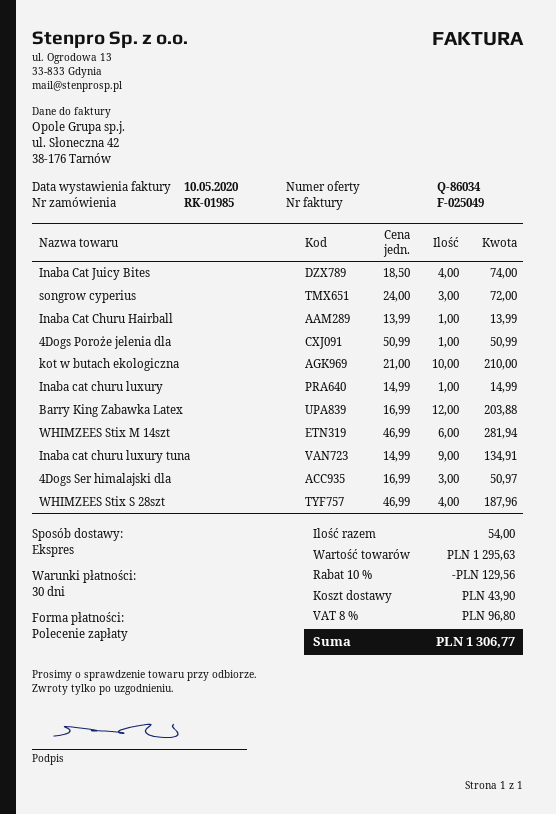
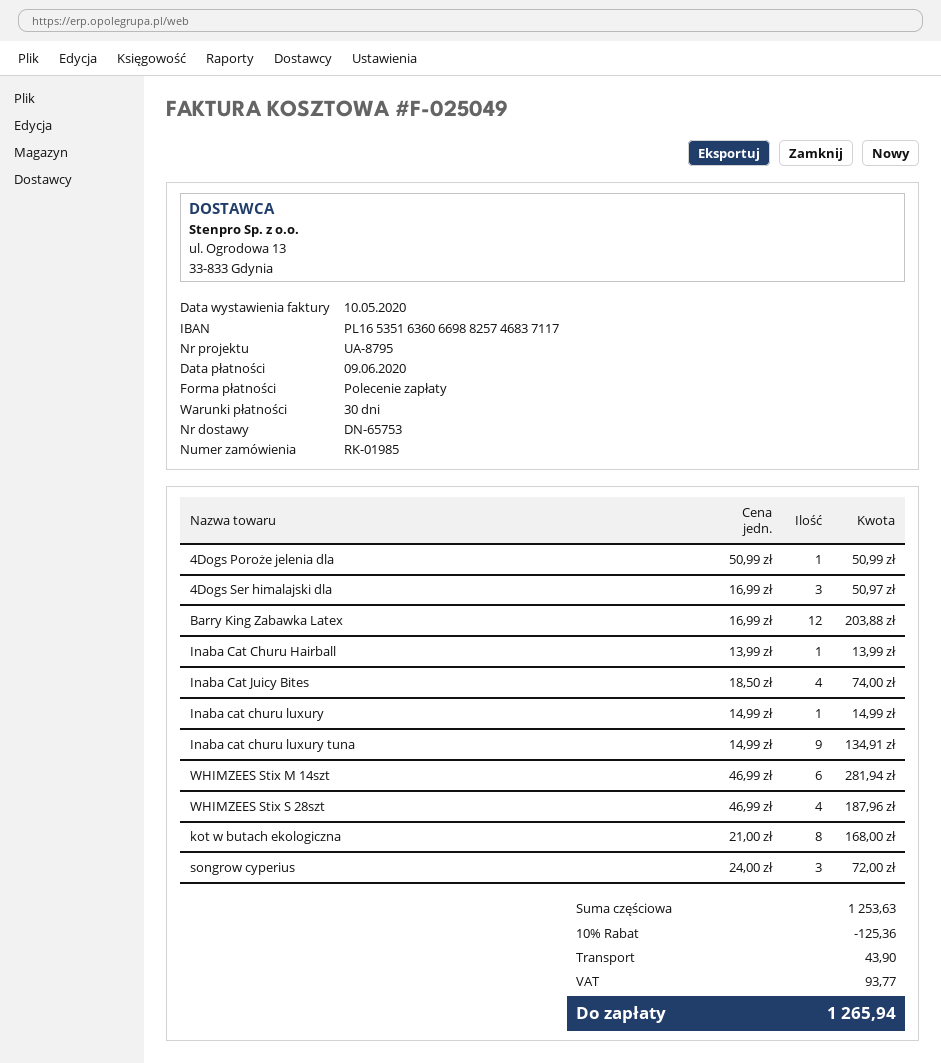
kot w butach ekologiczna: 10 x 21.00 = 210.00 -> 8 x 21.00 = 168.00
subtotal: 1295.63 -> 1253.63
discount: 10% = 129.56 -> 10% = 125.36
tax: 96.80 -> 93.77
total: 1306.77 -> 1265.94

